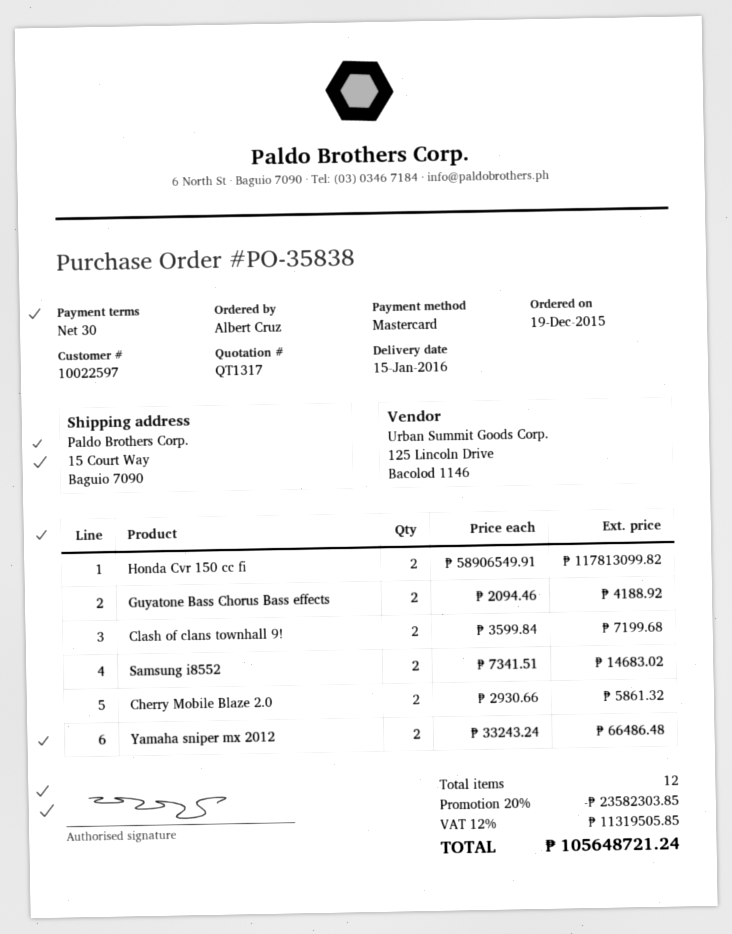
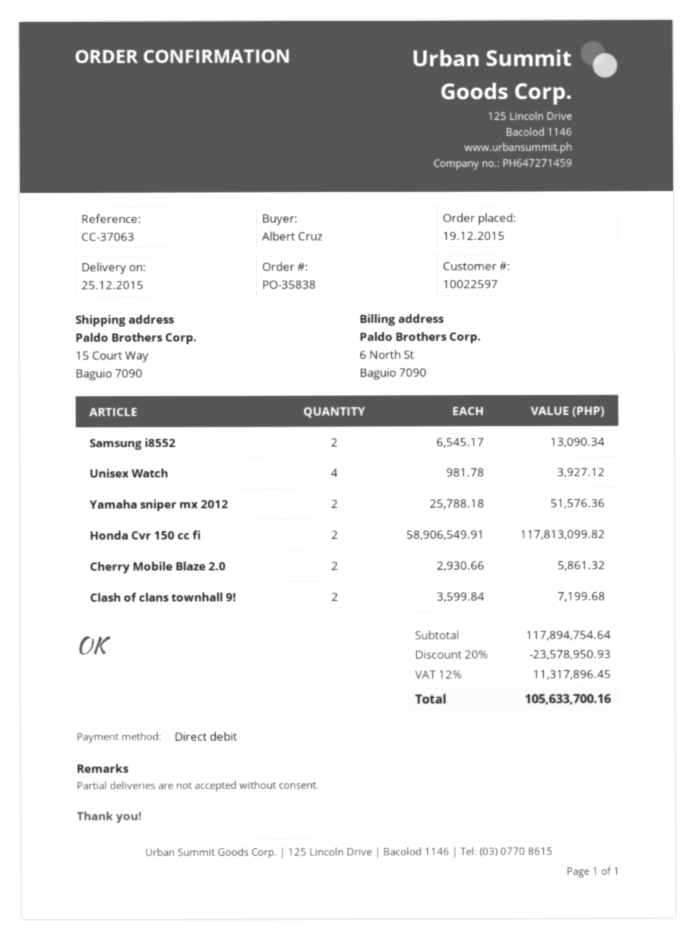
delivery date: 2016-01-15 -> 2015-12-25
payment method: Mastercard -> direct debit
Guyatone Bass Chorus Bass effects: 2 x 2094.46 = 4188.92 -> none
Samsung i8552: 2 x 7341.51 = 14683.02 -> 2 x 6545.17 = 13090.34
Yamaha sniper mx 2012: 2 x 33243.24 = 66486.48 -> 2 x 25788.18 = 51576.36
Unisex Watch: none -> 4 x 981.78 = 3927.12
discount: 20% = 23582303.85 -> 20% = 23578950.93
tax: 12% = 11319505.85 -> 12% = 11317896.45
total: 105648721.24 -> 105633700.16

